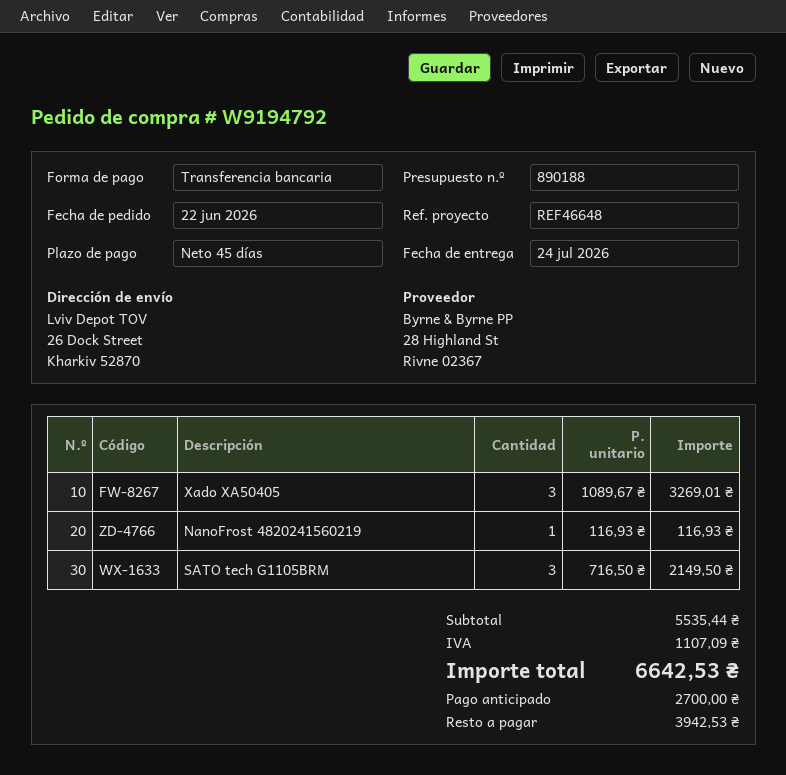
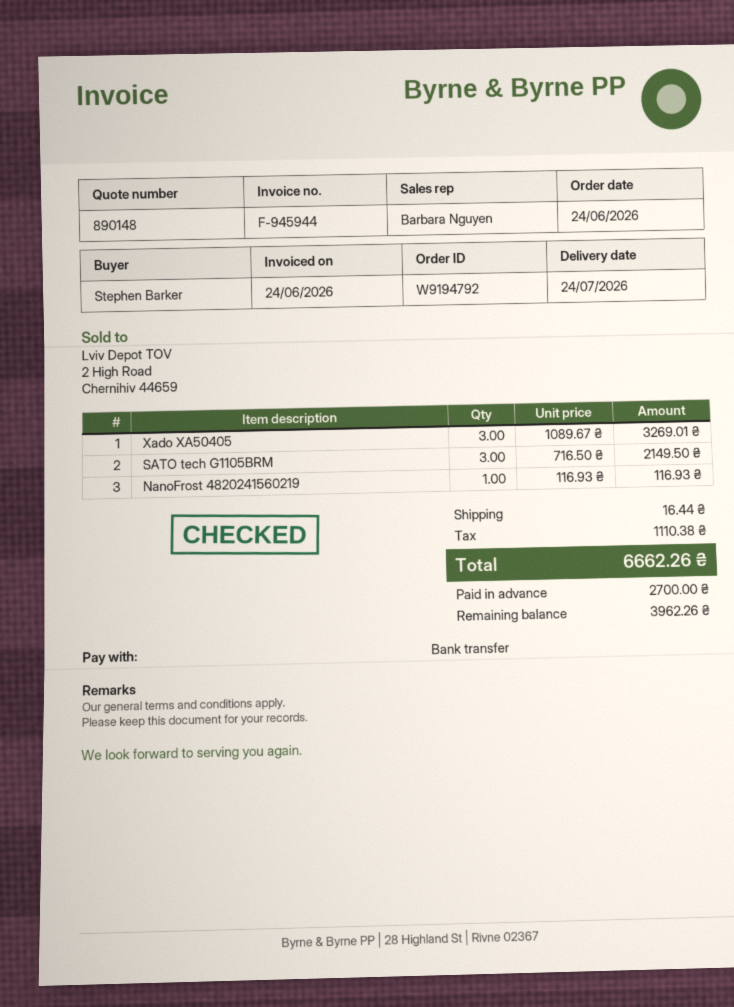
quote number: 890188 -> 890148
order date: 2026-06-22 -> 2026-06-24
shipping: none -> 16.44
tax: 1107.09 -> 1110.38
total: 6642.53 -> 6662.26
balance: 3942.53 -> 3962.26

